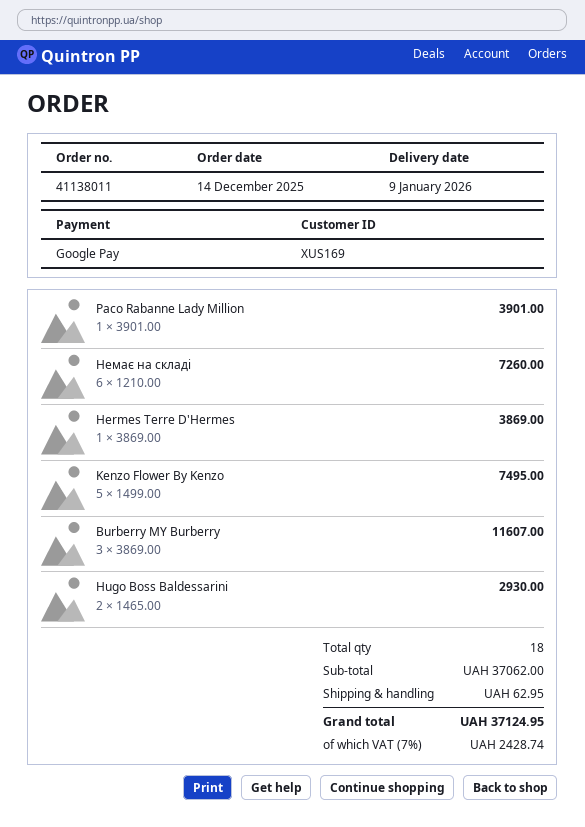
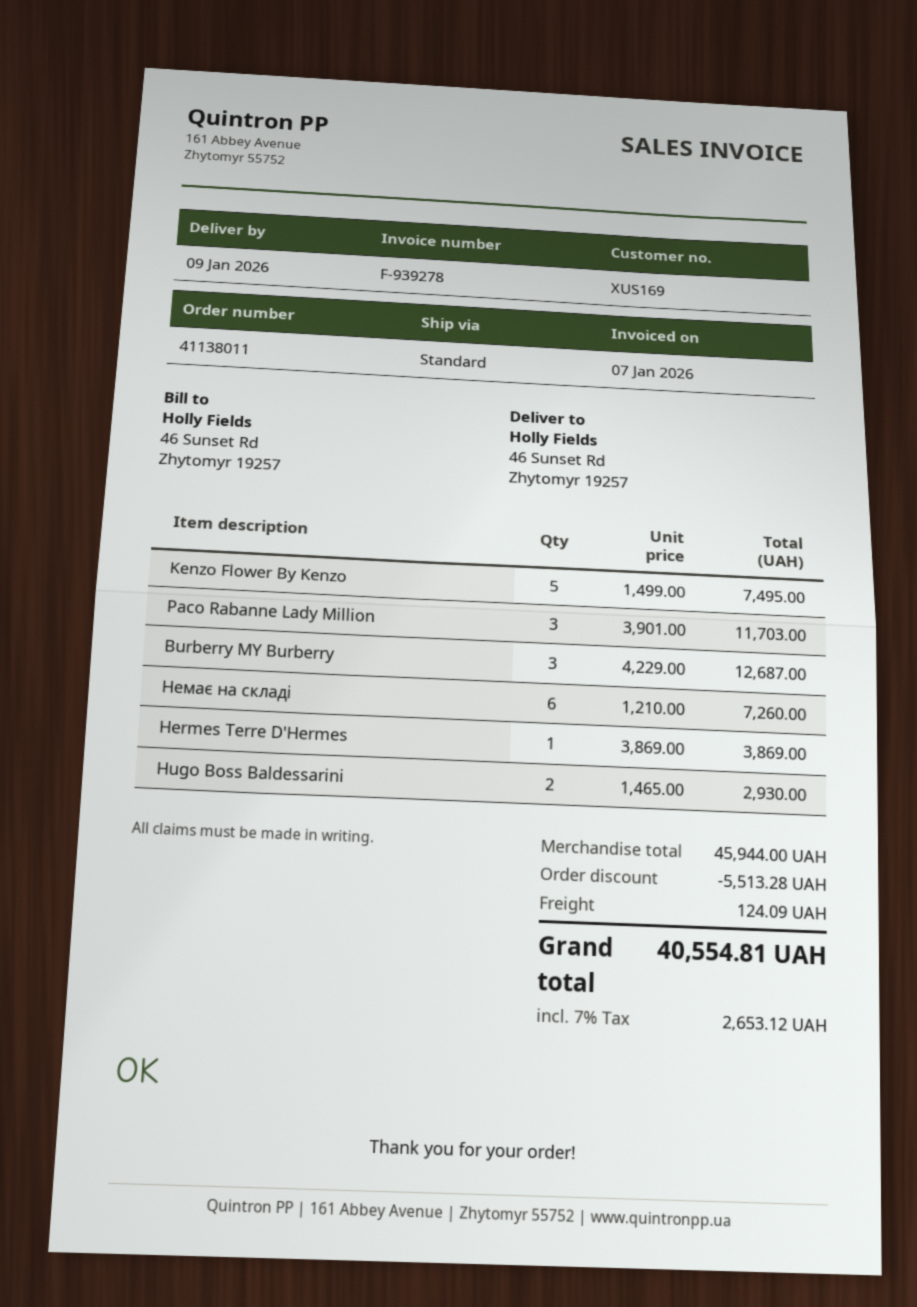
Paco Rabanne Lady Million: 1 x 3901.00 = 3901.00 -> 3 x 3901.00 = 11703.00
Burberry MY Burberry: 3 x 3869.00 = 11607.00 -> 3 x 4229.00 = 12687.00
subtotal: 37062.00 -> 45944.00
discount: none -> 5513.28
shipping: 62.95 -> 124.09
tax: 7% = 2428.74 -> 7% = 2653.12
total: 37124.95 -> 40554.81

